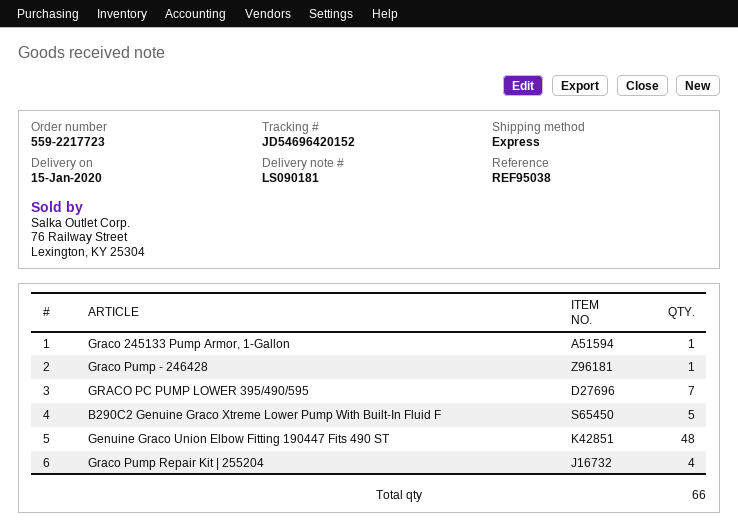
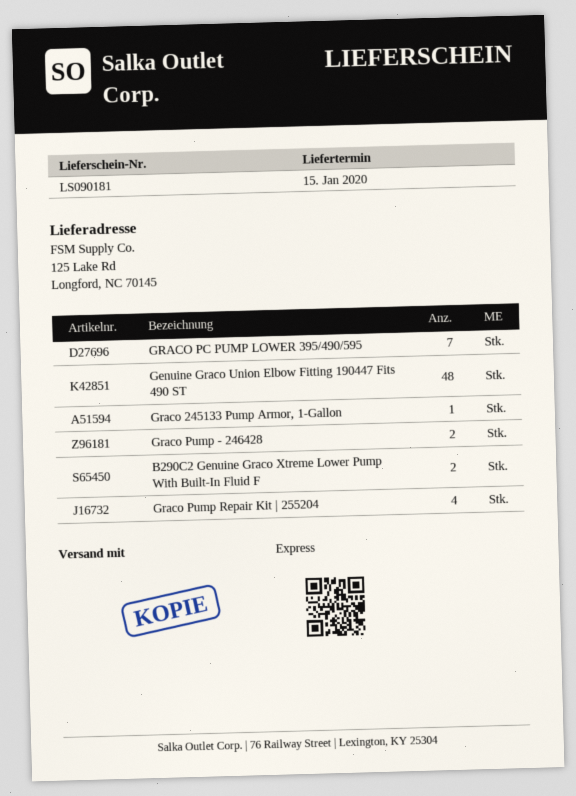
Graco Pump - 246428: 1 -> 2
B290C2 Genuine Graco Xtreme Lower Pump With Built-In Fluid F: 5 -> 2

